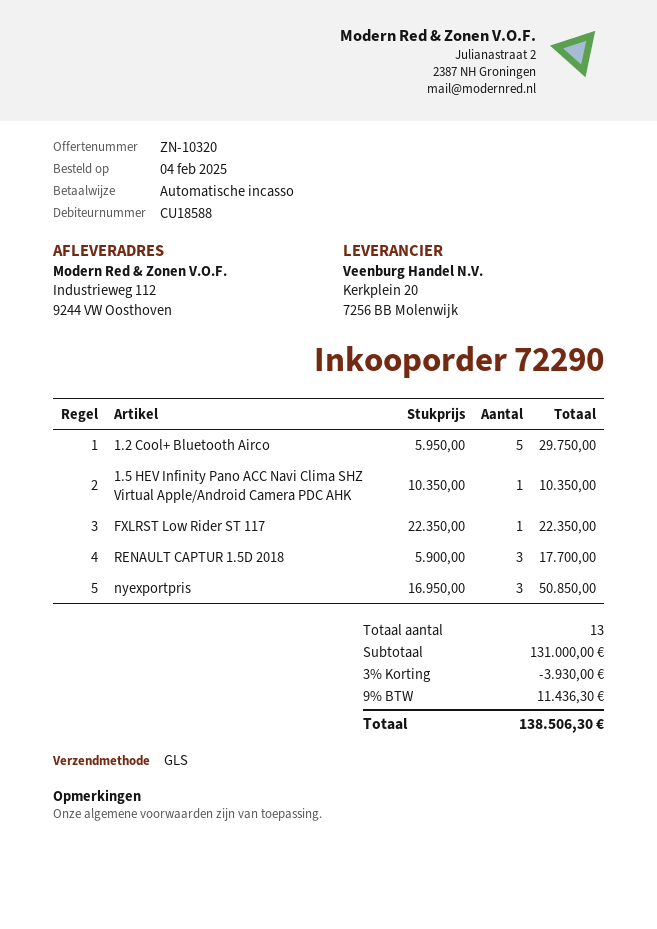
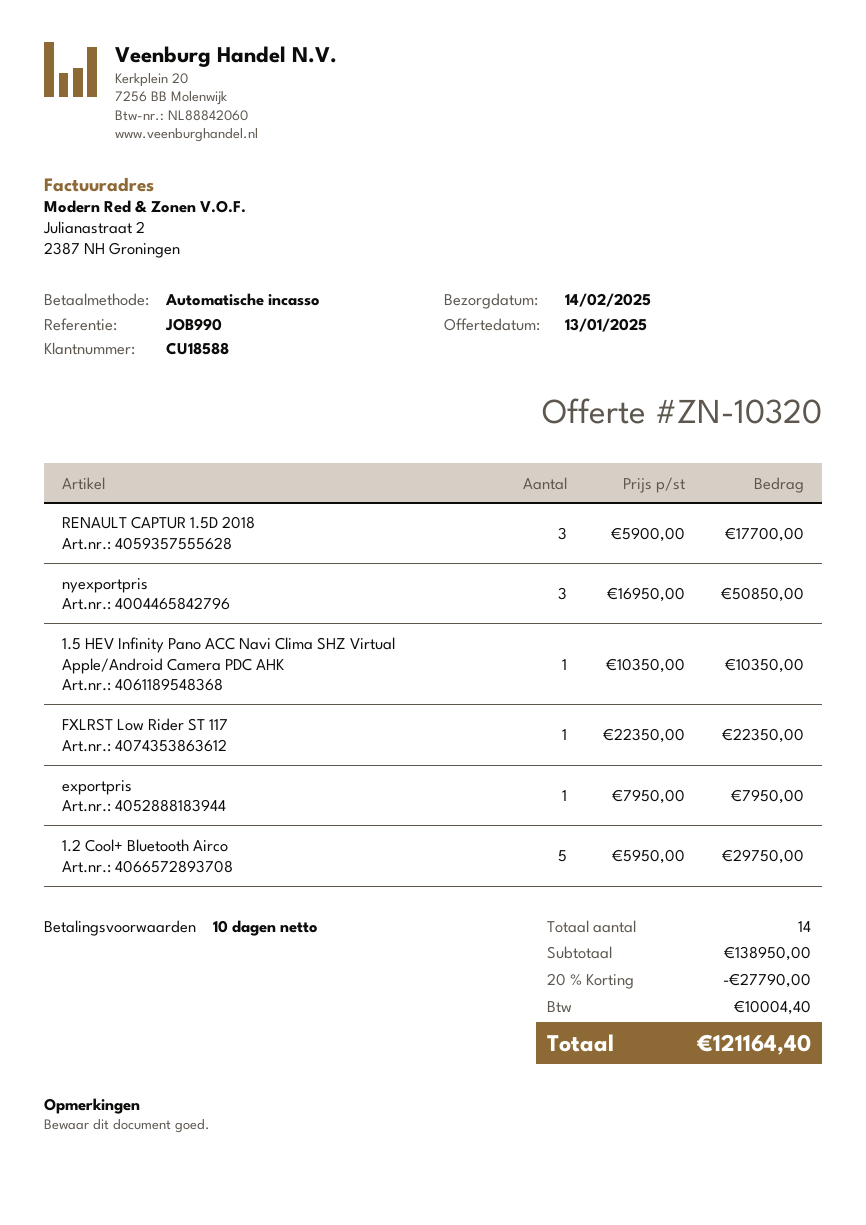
exportpris: none -> 1 x 7950.00 = 7950.00
total quantity: 13 -> 14
subtotal: 131000.00 -> 138950.00
discount: 3% = 3930.00 -> 20% = 27790.00
tax: 11436.30 -> 10004.40
total: 138506.30 -> 121164.40

